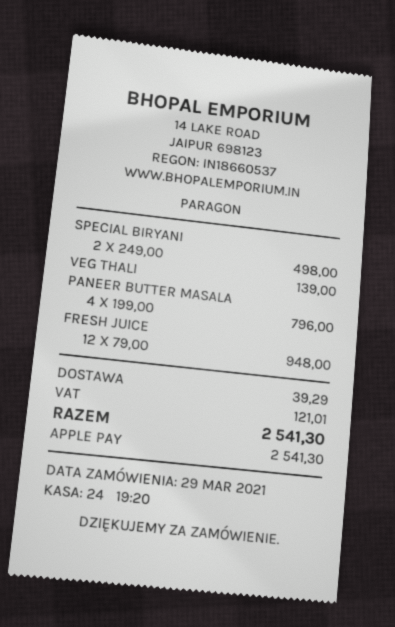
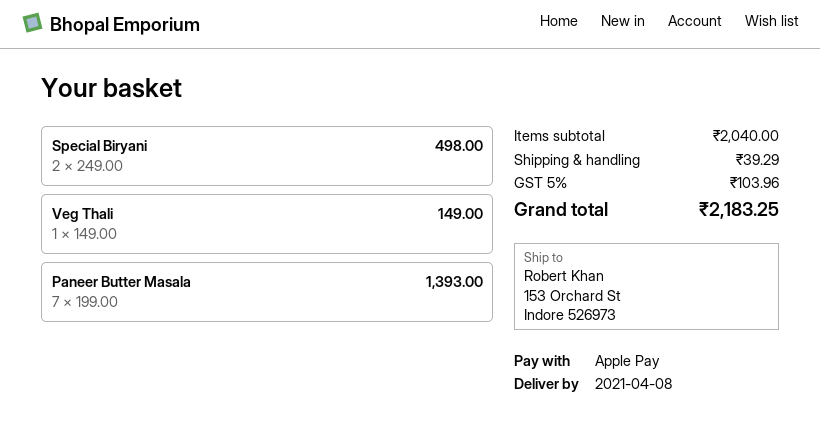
VEG THALI: 1 x 139.00 = 139.00 -> 1 x 149.00 = 149.00
PANEER BUTTER MASALA: 4 x 199.00 = 796.00 -> 7 x 199.00 = 1393.00
FRESH JUICE: 12 x 79.00 = 948.00 -> none
tax: 121.01 -> 103.96
total: 2541.30 -> 2183.25

